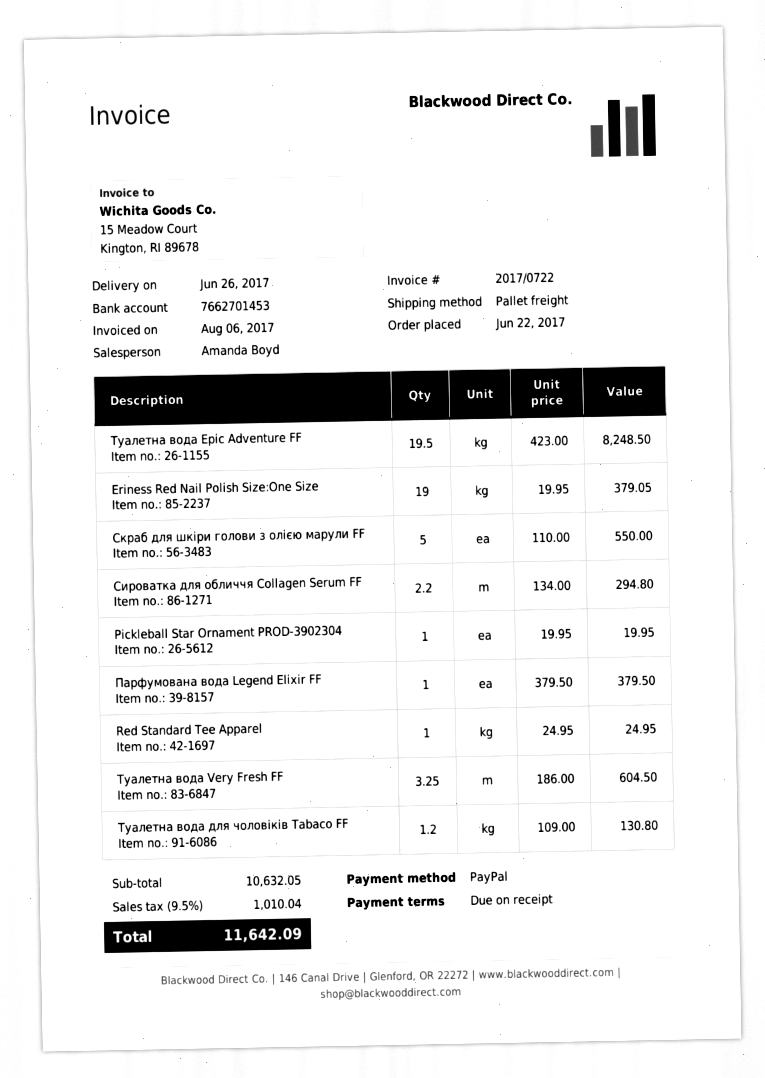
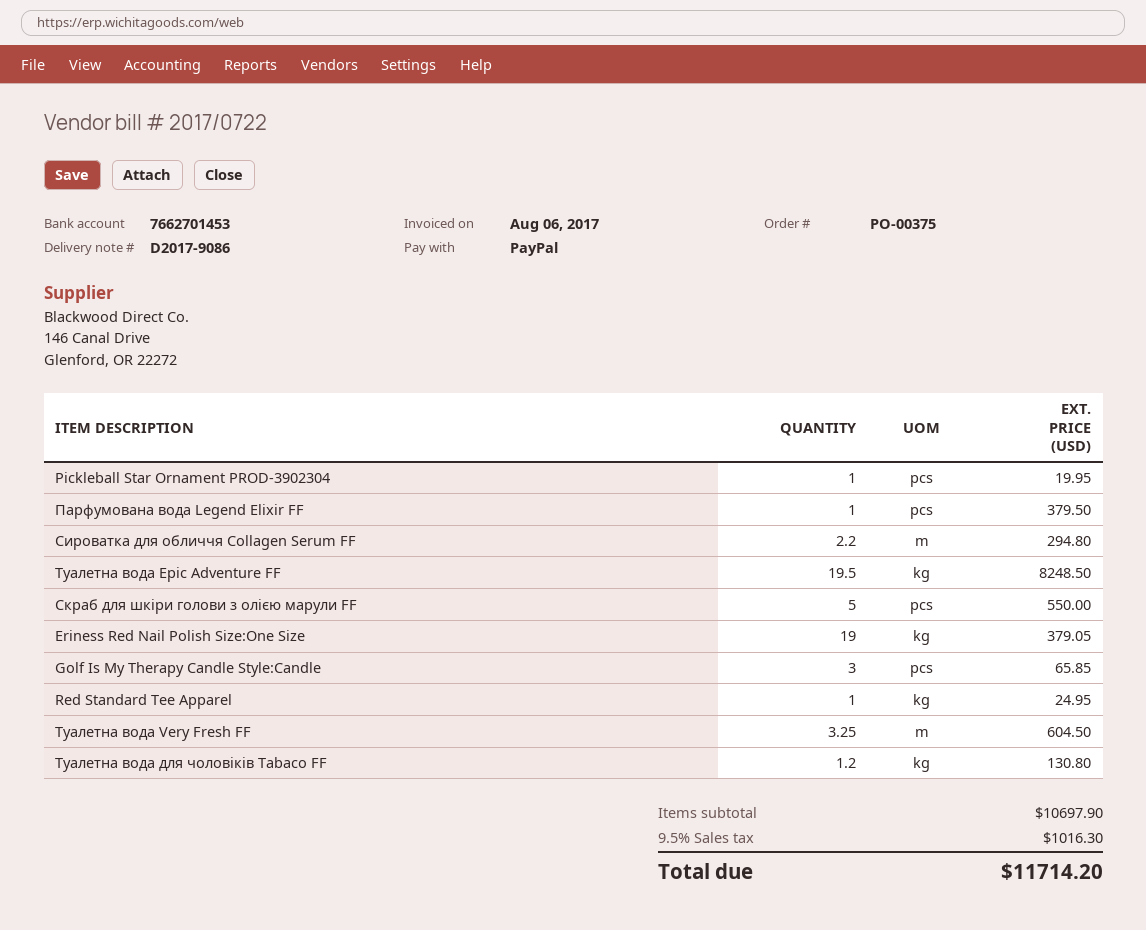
Golf Is My Therapy Candle Style:Candle: none -> 3 for 65.85
subtotal: 10632.05 -> 10697.90
tax: 9.5% = 1010.04 -> 9.5% = 1016.30
total: 11642.09 -> 11714.20

